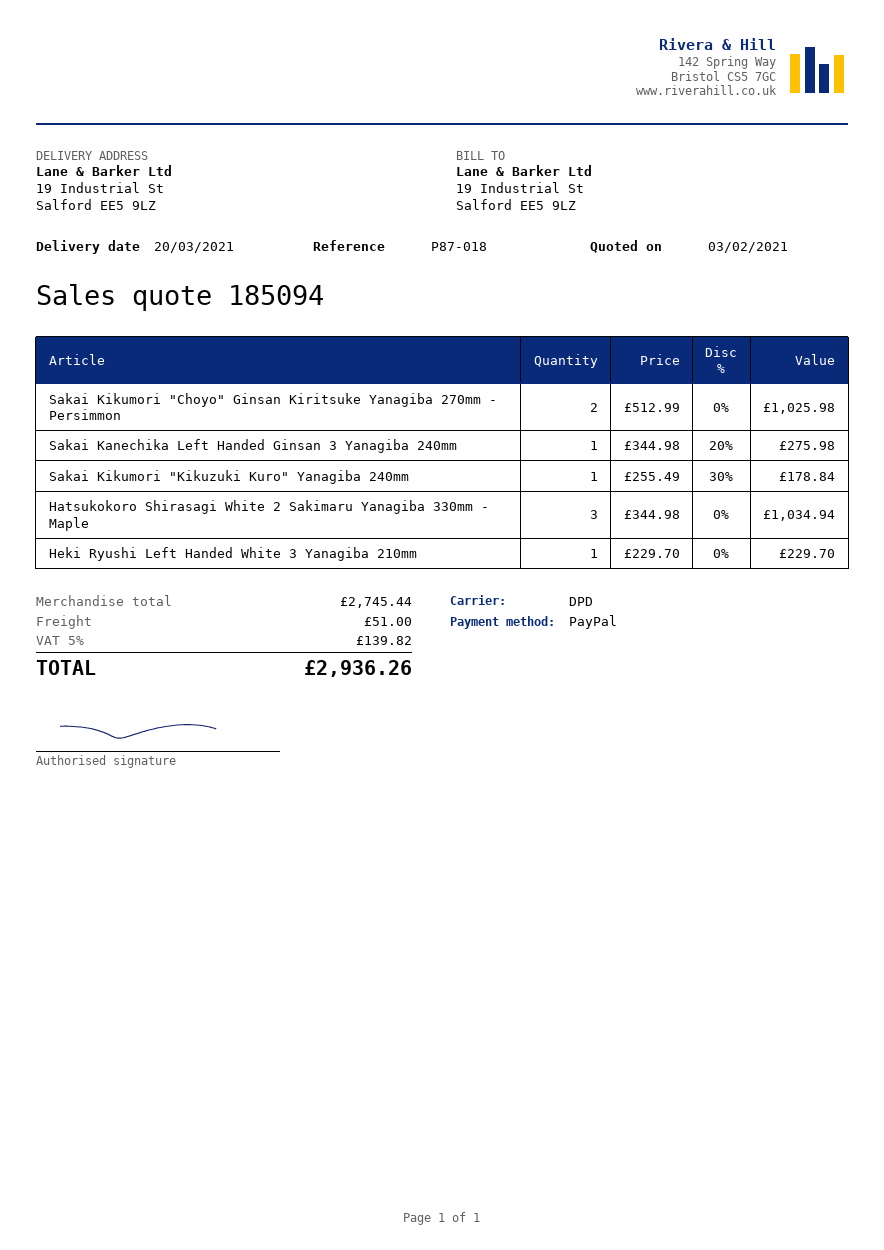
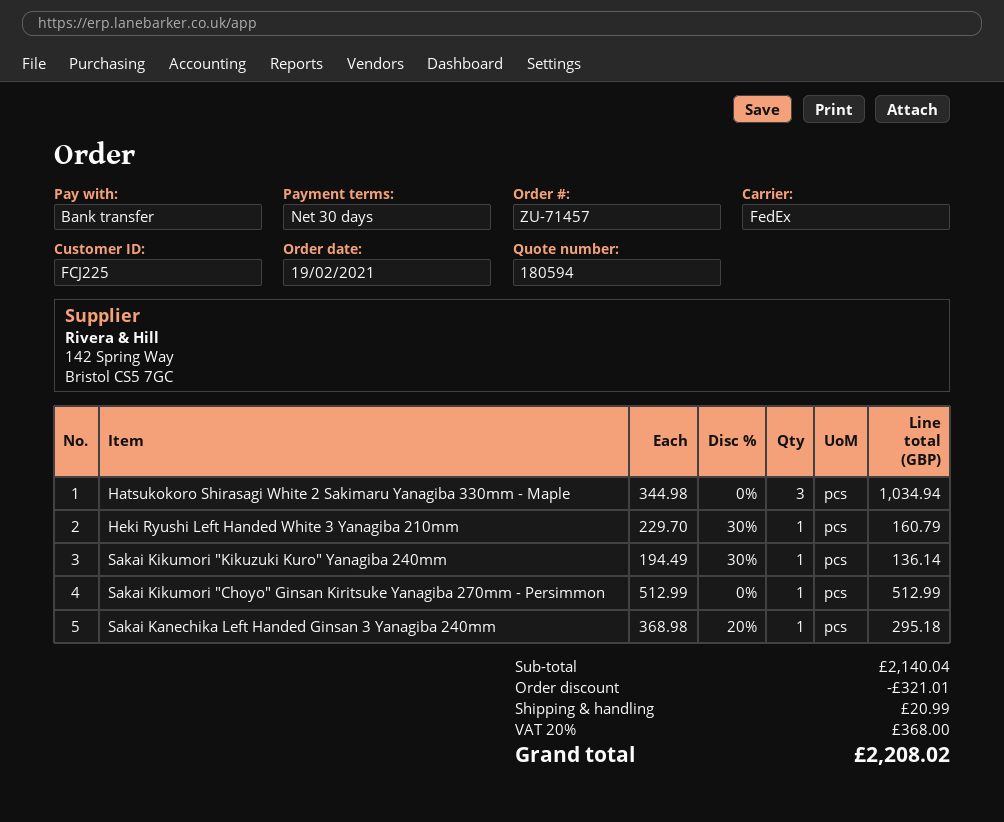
quote number: 185094 -> 180594
payment method: PayPal -> bank transfer
shipping method: DPD -> FedEx
Sakai Kikumori "Choyo" Ginsan Kiritsuke Yanagiba 270mm - Persimmon: 2 x 512.99 = 1025.98 -> 1 x 512.99 = 512.99
Sakai Kanechika Left Handed Ginsan 3 Yanagiba 240mm: 1 x 344.98 - 20% = 275.98 -> 1 x 368.98 - 20% = 295.18
Sakai Kikumori "Kikuzuki Kuro" Yanagiba 240mm: 1 x 255.49 - 30% = 178.84 -> 1 x 194.49 - 30% = 136.14
Heki Ryushi Left Handed White 3 Yanagiba 210mm: 1 x 229.70 = 229.70 -> 1 x 229.70 - 30% = 160.79
subtotal: 2745.44 -> 2140.04
discount: none -> 321.01
shipping: 51.00 -> 20.99
tax: 5% = 139.82 -> 20% = 368.00
total: 2936.26 -> 2208.02

